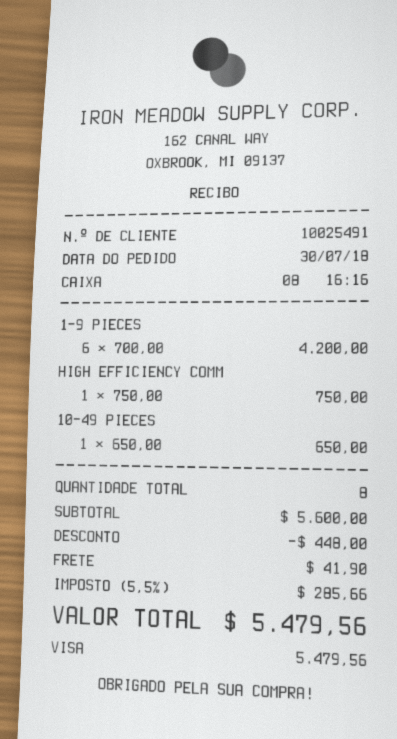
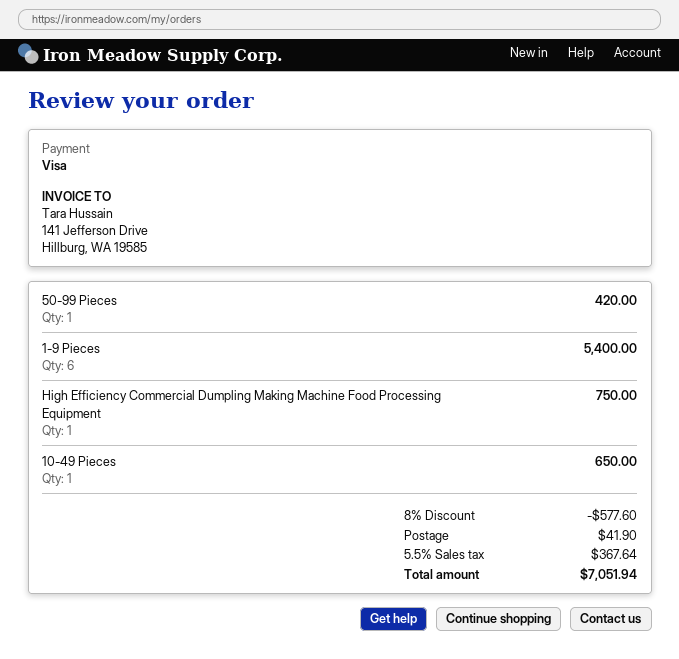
1-9 PIECES: 6 for 4200.00 -> 6 for 5400.00
50-99 Pieces: none -> 1 for 420.00
discount: 448.00 -> 577.60
tax: 5.5% = 285.66 -> 5.5% = 367.64
total: 5479.56 -> 7051.94

